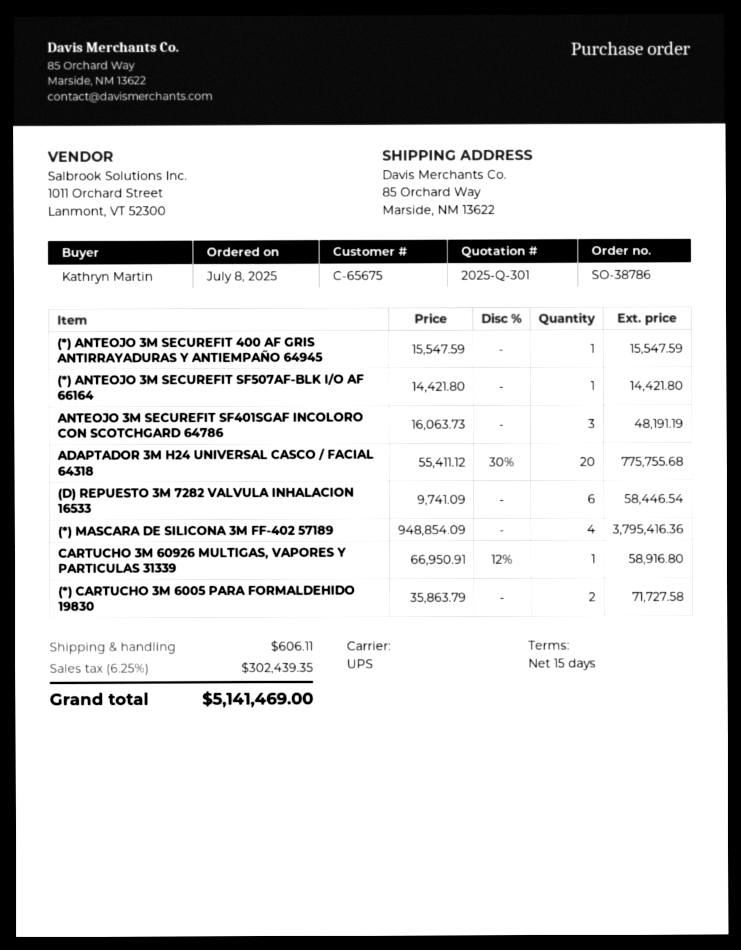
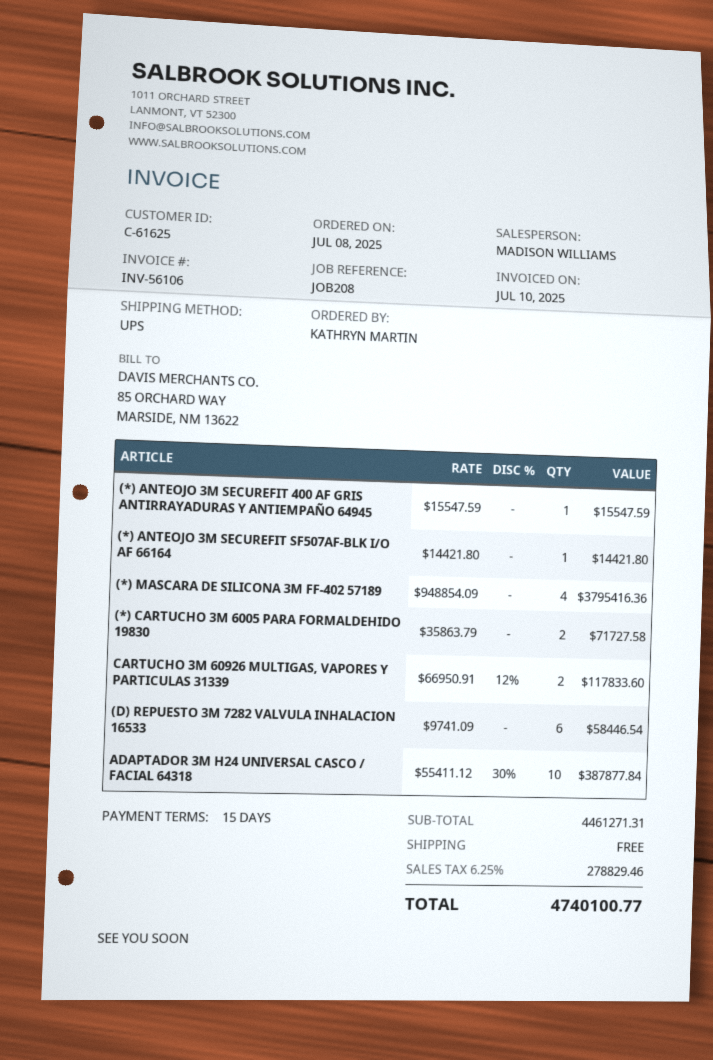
customer number: C-65675 -> C-61625
ANTEOJO 3M SECUREFIT SF401SGAF INCOLORO CON SCOTCHGARD 64786: 3 x 16063.73 = 48191.19 -> none
ADAPTADOR 3M H24 UNIVERSAL CASCO / FACIAL 64318: 20 x 55411.12 - 30% = 775755.68 -> 10 x 55411.12 - 30% = 387877.84
CARTUCHO 3M 60926 MULTIGAS, VAPORES Y PARTICULAS 31339: 1 x 66950.91 - 12% = 58916.80 -> 2 x 66950.91 - 12% = 117833.60
shipping: 606.11 -> 0.00
tax: 6.25% = 302439.35 -> 6.25% = 278829.46
total: 5141469.00 -> 4740100.77

